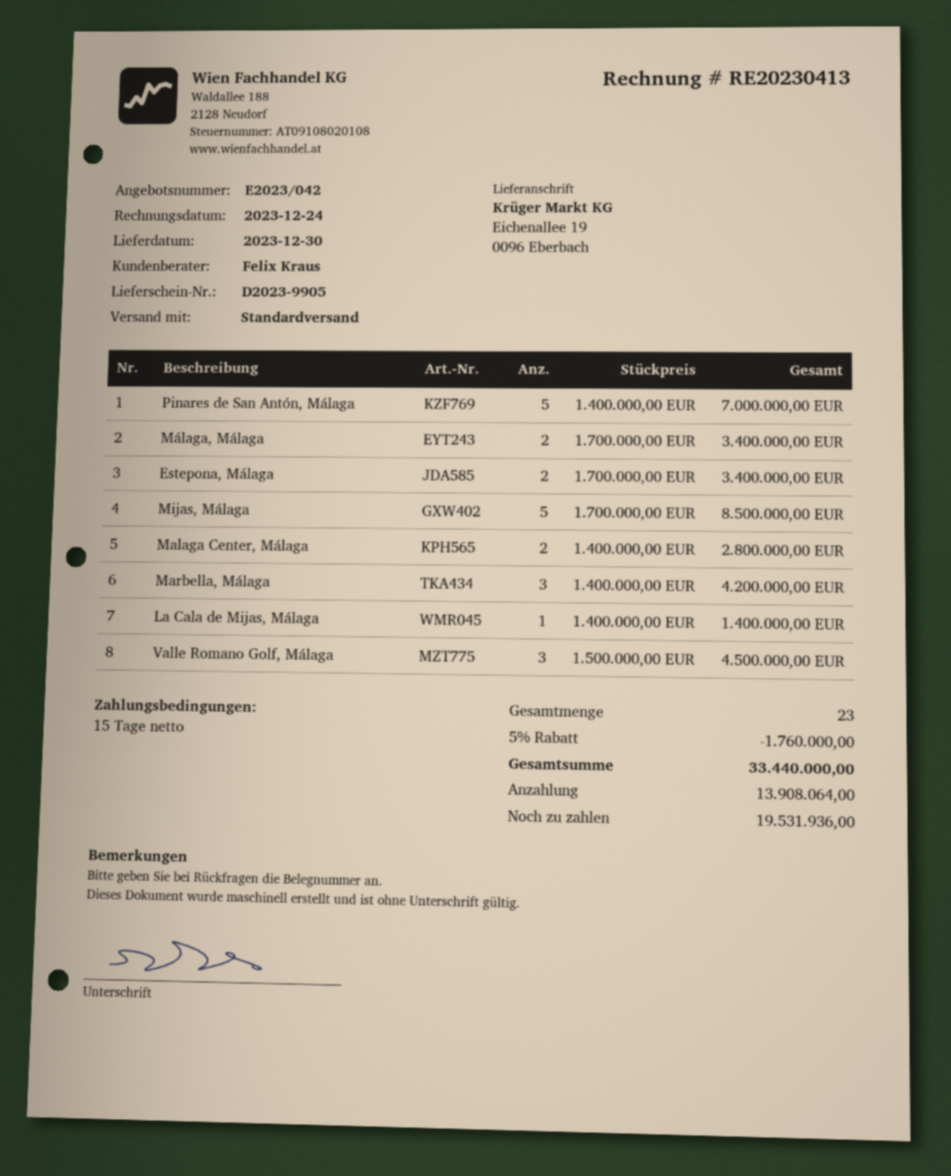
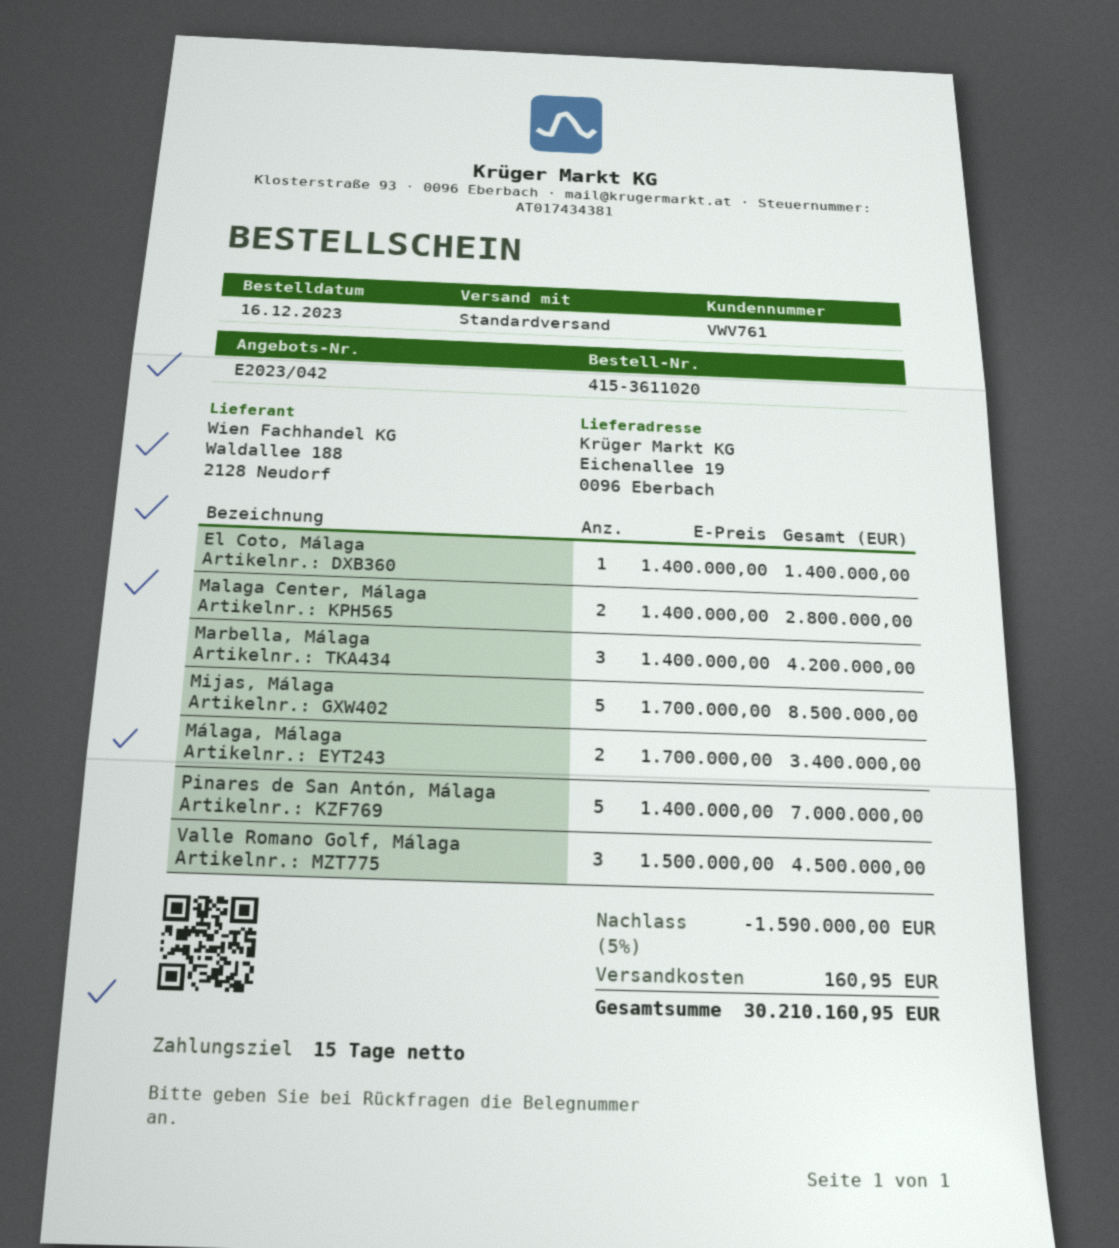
Estepona, Málaga: 2 x 1700000.00 = 3400000.00 -> none
La Cala de Mijas, Málaga: 1 x 1400000.00 = 1400000.00 -> none
El Coto, Málaga: none -> 1 x 1400000.00 = 1400000.00
discount: 5% = 1760000.00 -> 5% = 1590000.00
shipping: none -> 160.95
total: 33440000.00 -> 30210160.95

